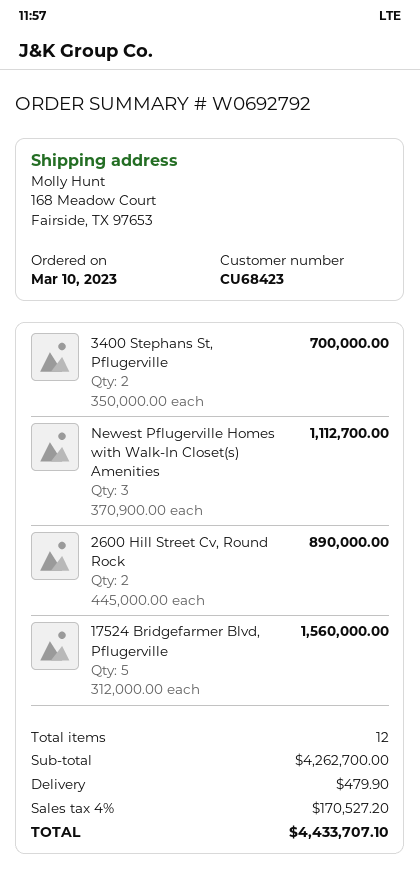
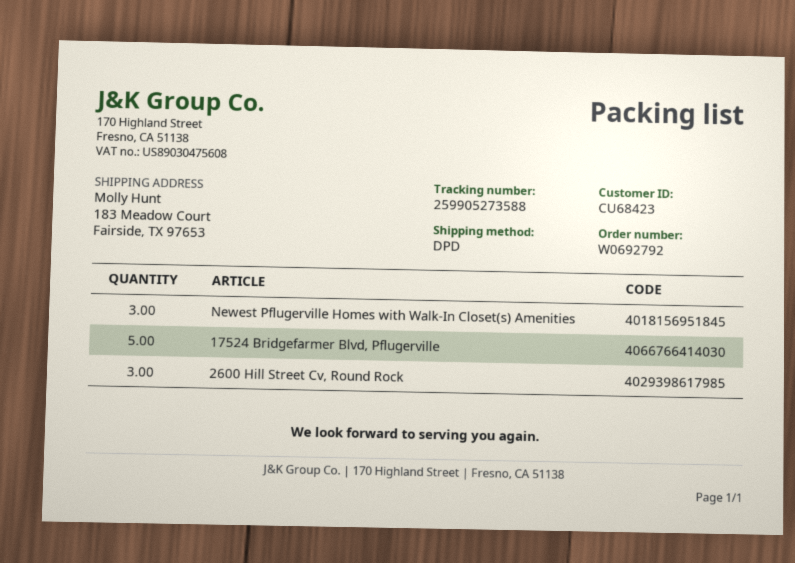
ship to: 168 Meadow Court, Fairside, TX 97653 -> 183 Meadow Court, Fairside, TX 97653
3400 Stephans St, Pflugerville: 2 -> none
2600 Hill Street Cv, Round Rock: 2 -> 3

